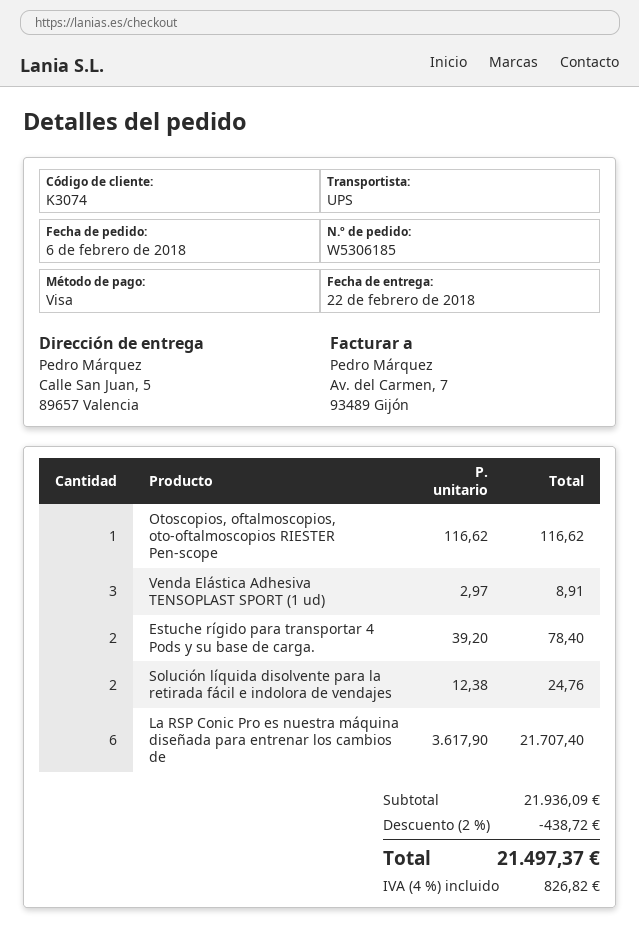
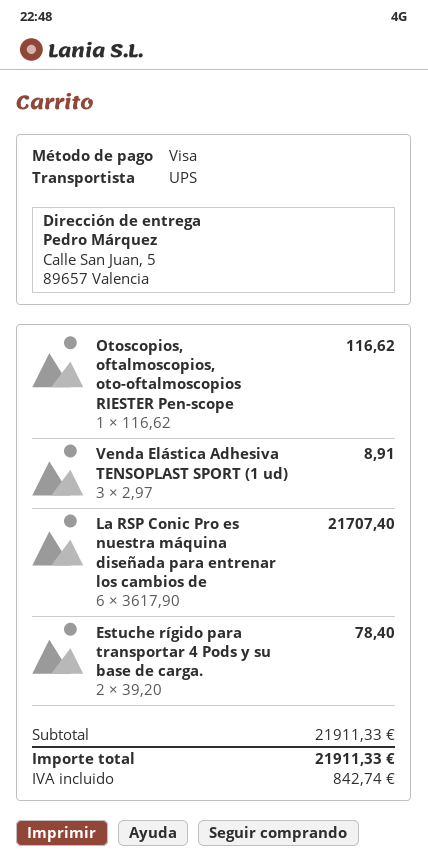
Solución líquida disolvente para la retirada fácil e indolora de vendajes: 2 x 12.38 = 24.76 -> none
subtotal: 21936.09 -> 21911.33
discount: 2% = 438.72 -> none
tax: 826.82 -> 842.74
total: 21497.37 -> 21911.33

